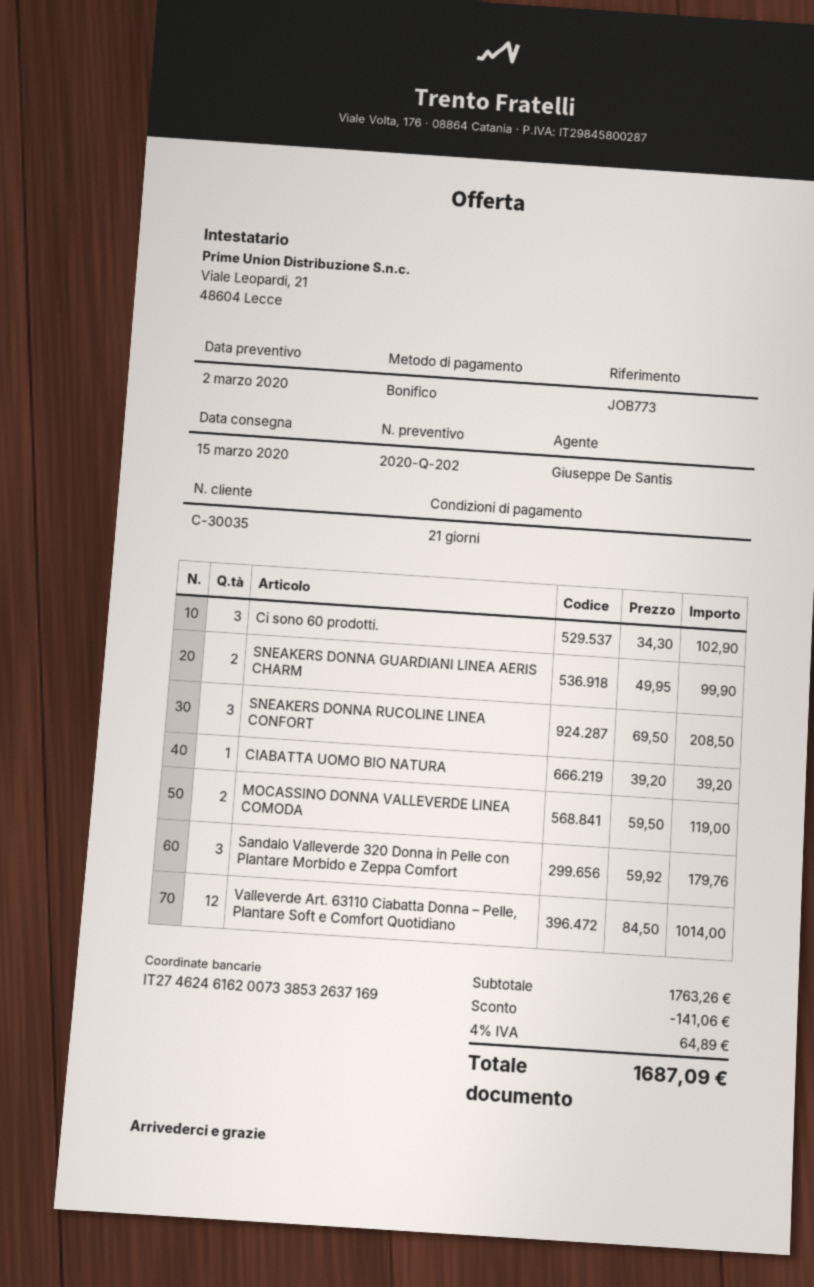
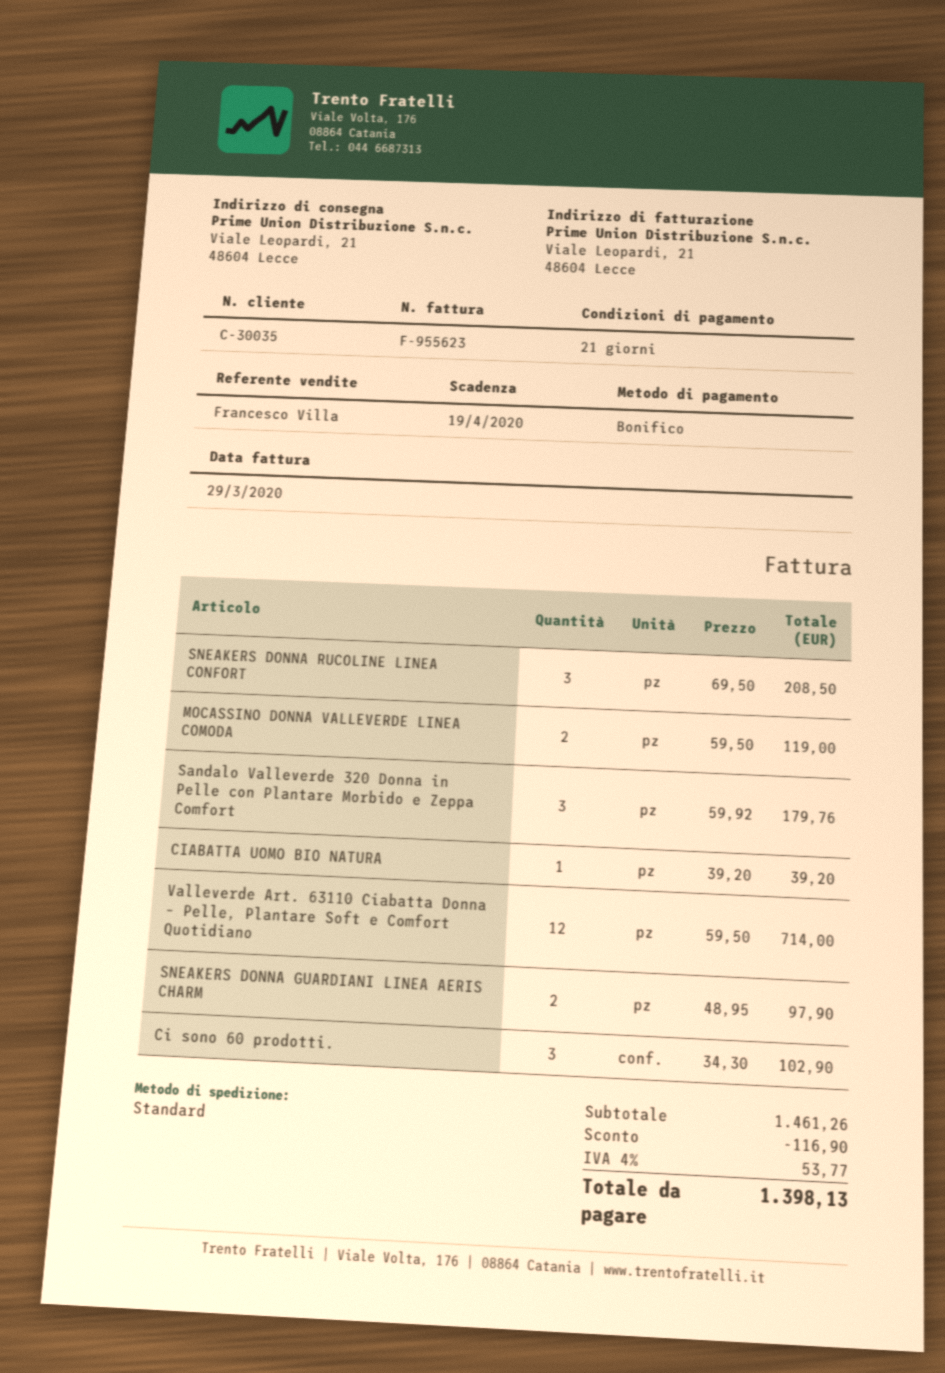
sales rep: Giuseppe De Santis -> Francesco Villa
SNEAKERS DONNA GUARDIANI LINEA AERIS CHARM: 2 x 49.95 = 99.90 -> 2 x 48.95 = 97.90
Valleverde Art. 63110 Ciabatta Donna – Pelle, Plantare Soft e Comfort Quotidiano: 12 x 84.50 = 1014.00 -> 12 x 59.50 = 714.00
subtotal: 1763.26 -> 1461.26
discount: 141.06 -> 116.90
tax: 4% = 64.89 -> 4% = 53.77
total: 1687.09 -> 1398.13

